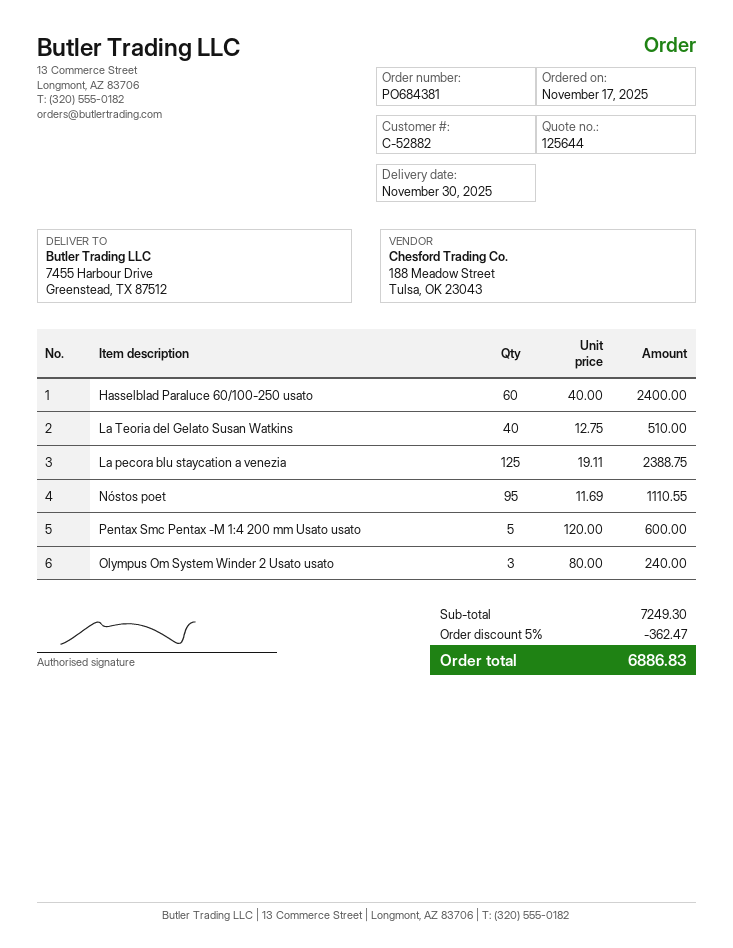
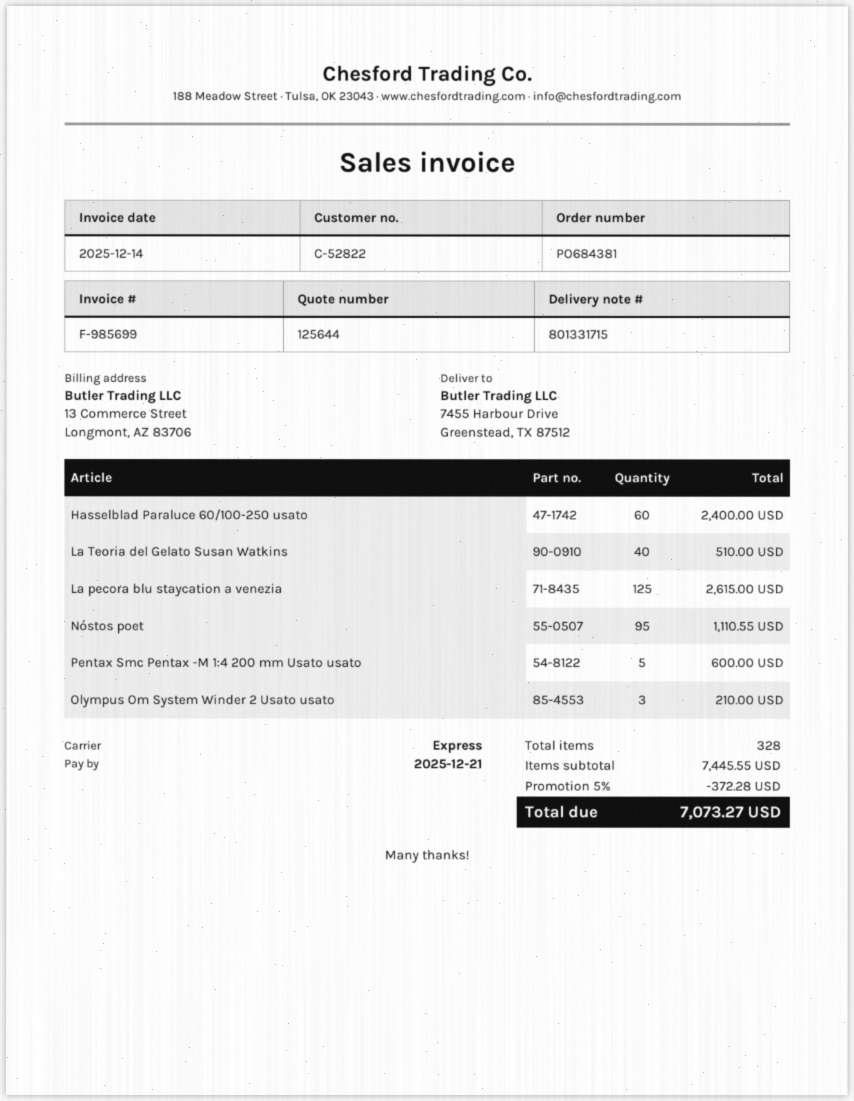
customer number: C-52882 -> C-52822
La pecora blu staycation a venezia: 125 for 2388.75 -> 125 for 2615.00
Olympus Om System Winder 2 Usato usato: 3 for 240.00 -> 3 for 210.00
subtotal: 7249.30 -> 7445.55
discount: 5% = 362.47 -> 5% = 372.28
total: 6886.83 -> 7073.27

